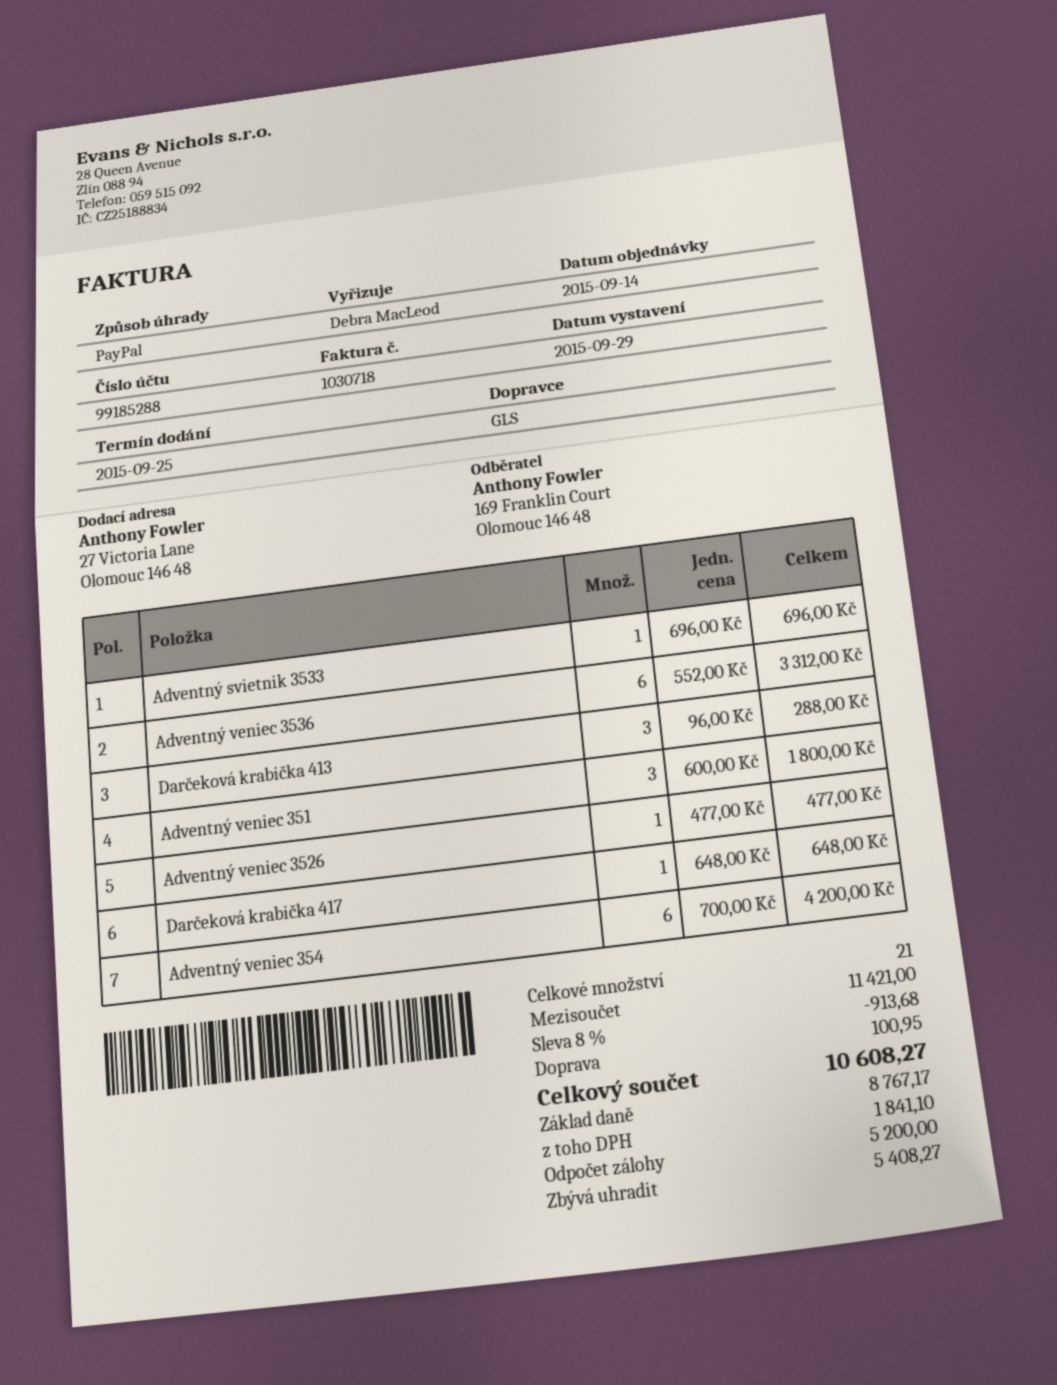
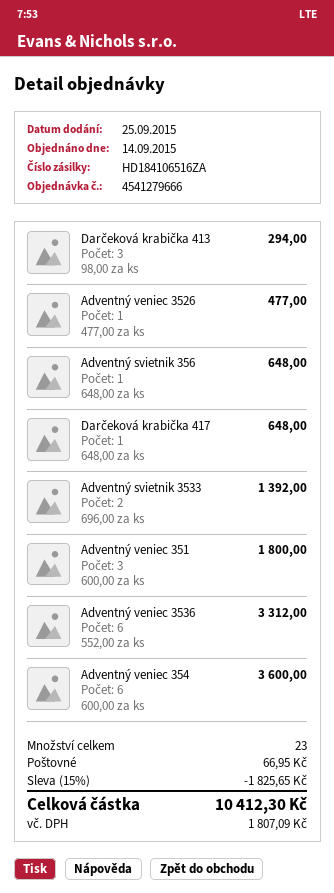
Adventný svietnik 3533: 1 x 696.00 = 696.00 -> 2 x 696.00 = 1392.00
Darčeková krabička 413: 3 x 96.00 = 288.00 -> 3 x 98.00 = 294.00
Adventný veniec 354: 6 x 700.00 = 4200.00 -> 6 x 600.00 = 3600.00
Adventný svietnik 356: none -> 1 x 648.00 = 648.00
total quantity: 21 -> 23
discount: 8% = 913.68 -> 15% = 1825.65
shipping: 100.95 -> 66.95
tax: 1841.10 -> 1807.09
total: 10608.27 -> 10412.30

